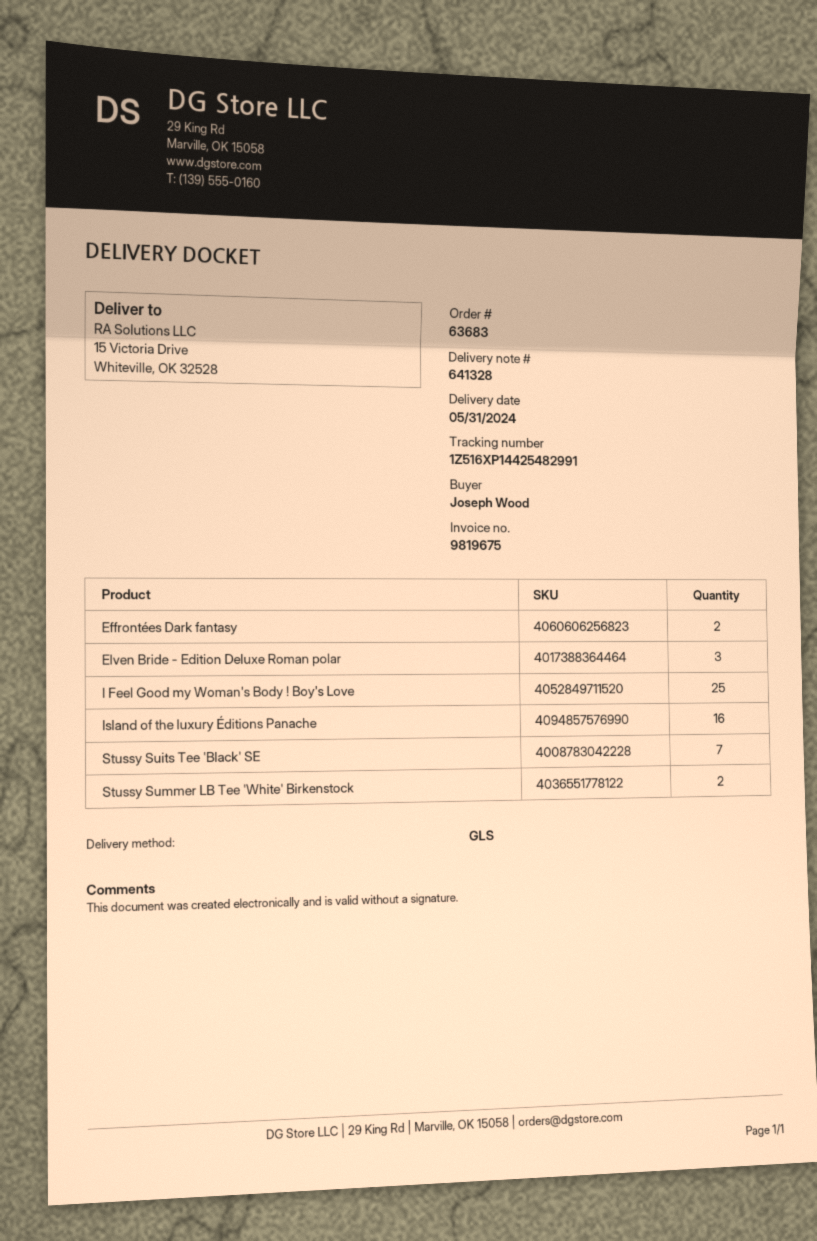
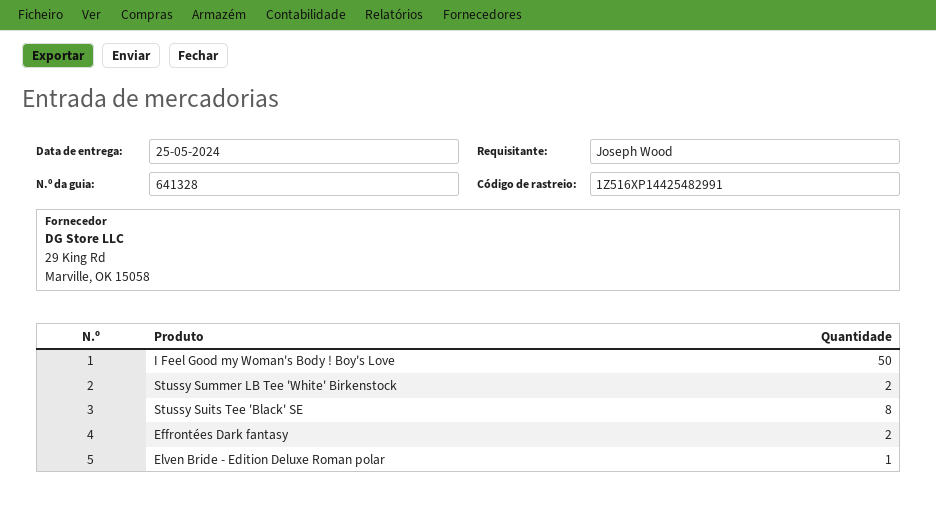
delivery date: 2024-05-31 -> 2024-05-25
Elven Bride - Edition Deluxe Roman polar: 3 -> 1
I Feel Good my Woman's Body ! Boy's Love: 25 -> 50
Island of the luxury Éditions Panache: 16 -> none
Stussy Suits Tee 'Black' SE: 7 -> 8

